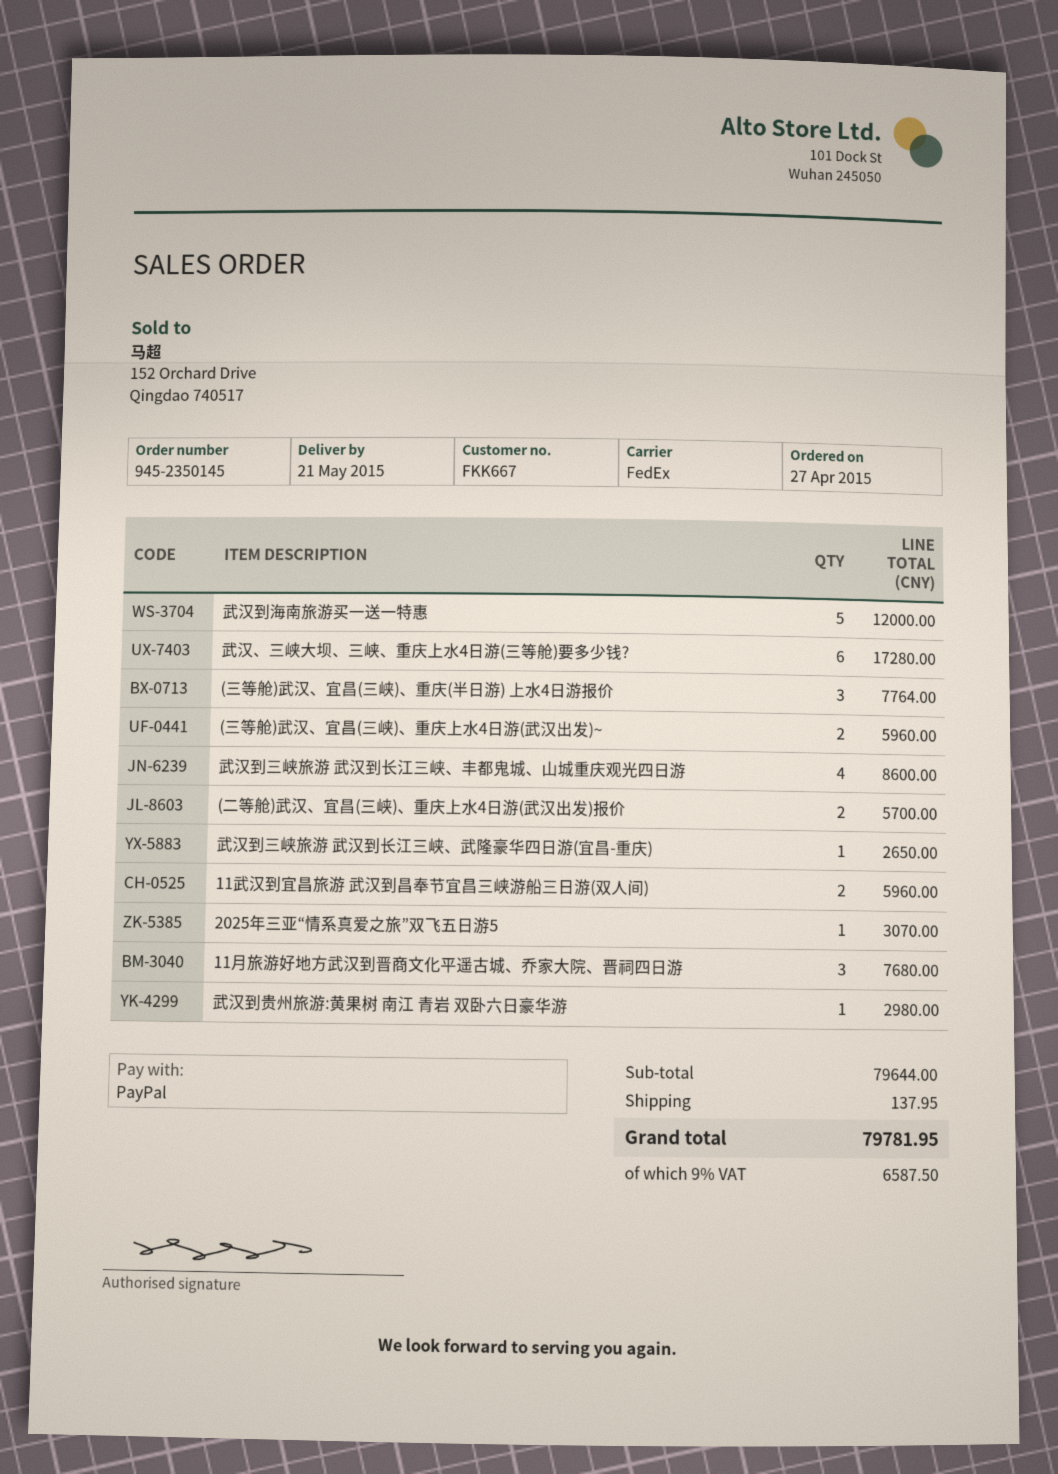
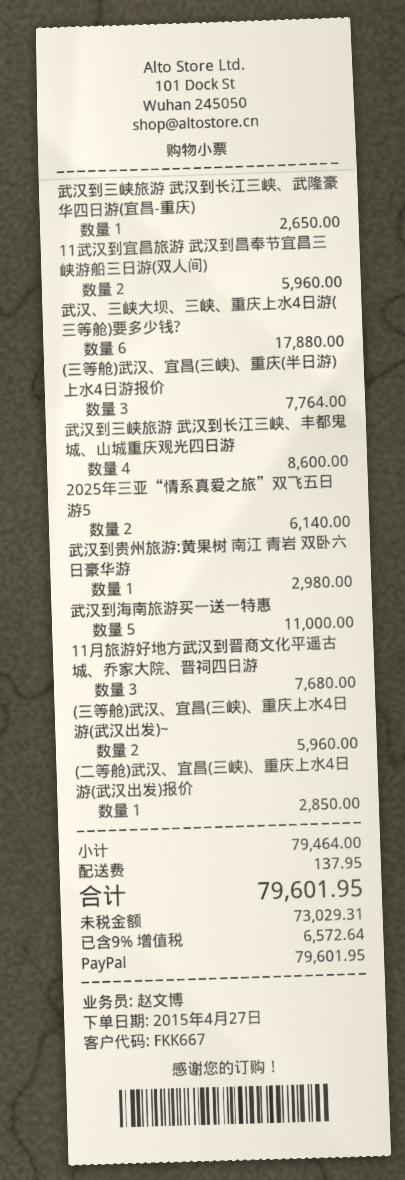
武汉到海南旅游买一送一特惠: 5 for 12000.00 -> 5 for 11000.00
武汉、三峡大坝、三峡、重庆上水4日游(三等舱)要多少钱?: 6 for 17280.00 -> 6 for 17880.00
(二等舱)武汉、宜昌(三峡)、重庆上水4日游(武汉出发)报价: 2 for 5700.00 -> 1 for 2850.00
2025年三亚“情系真爱之旅”双飞五日游5: 1 for 3070.00 -> 2 for 6140.00
subtotal: 79644.00 -> 79464.00
tax: 9% = 6587.50 -> 9% = 6572.64
total: 79781.95 -> 79601.95

